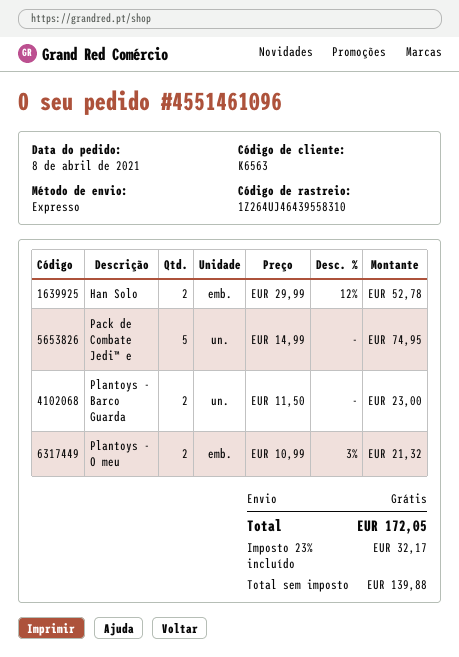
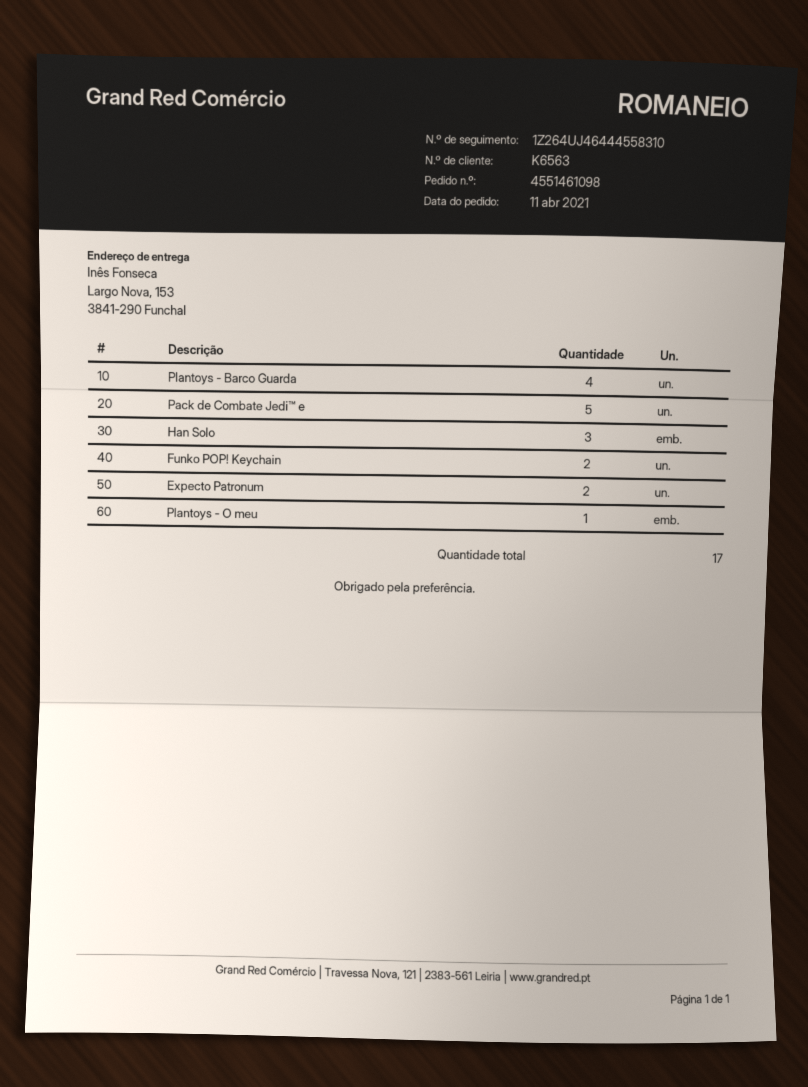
order number: 4551461096 -> 4551461098
order date: 2021-04-08 -> 2021-04-11
tracking number: 1Z264UJ46439558310 -> 1Z264UJ46444558310
Han Solo: 2 -> 3
Plantoys - Barco Guarda: 2 -> 4
Plantoys - O meu: 2 -> 1
Funko POP! Keychain: none -> 2
Expecto Patronum: none -> 2

